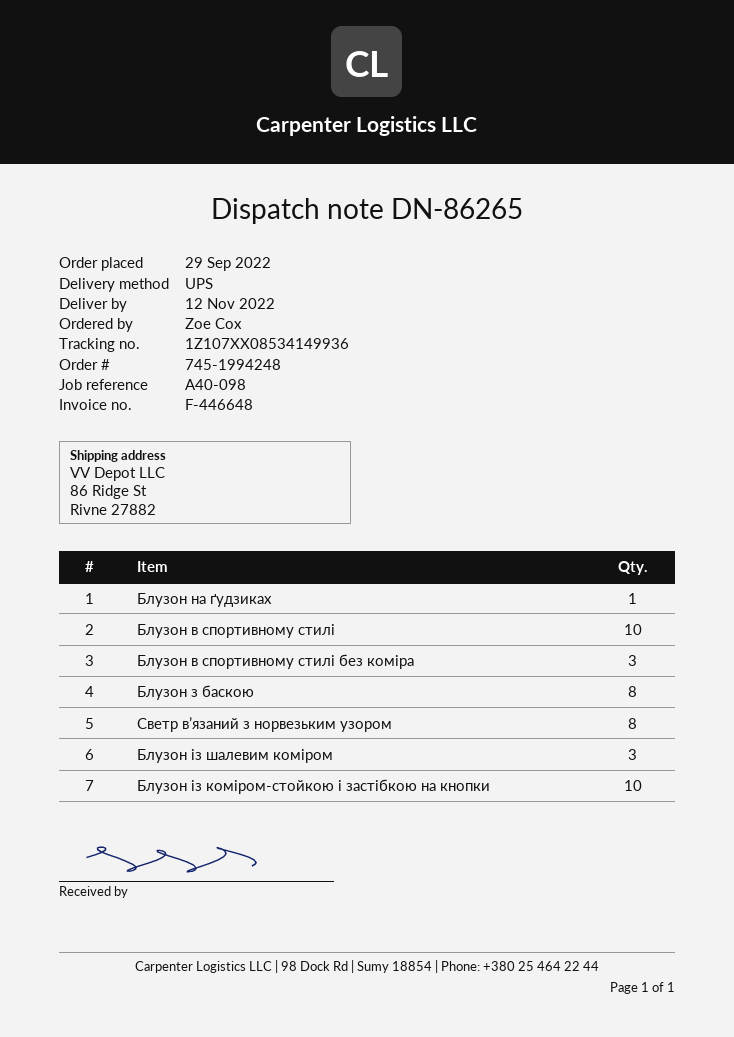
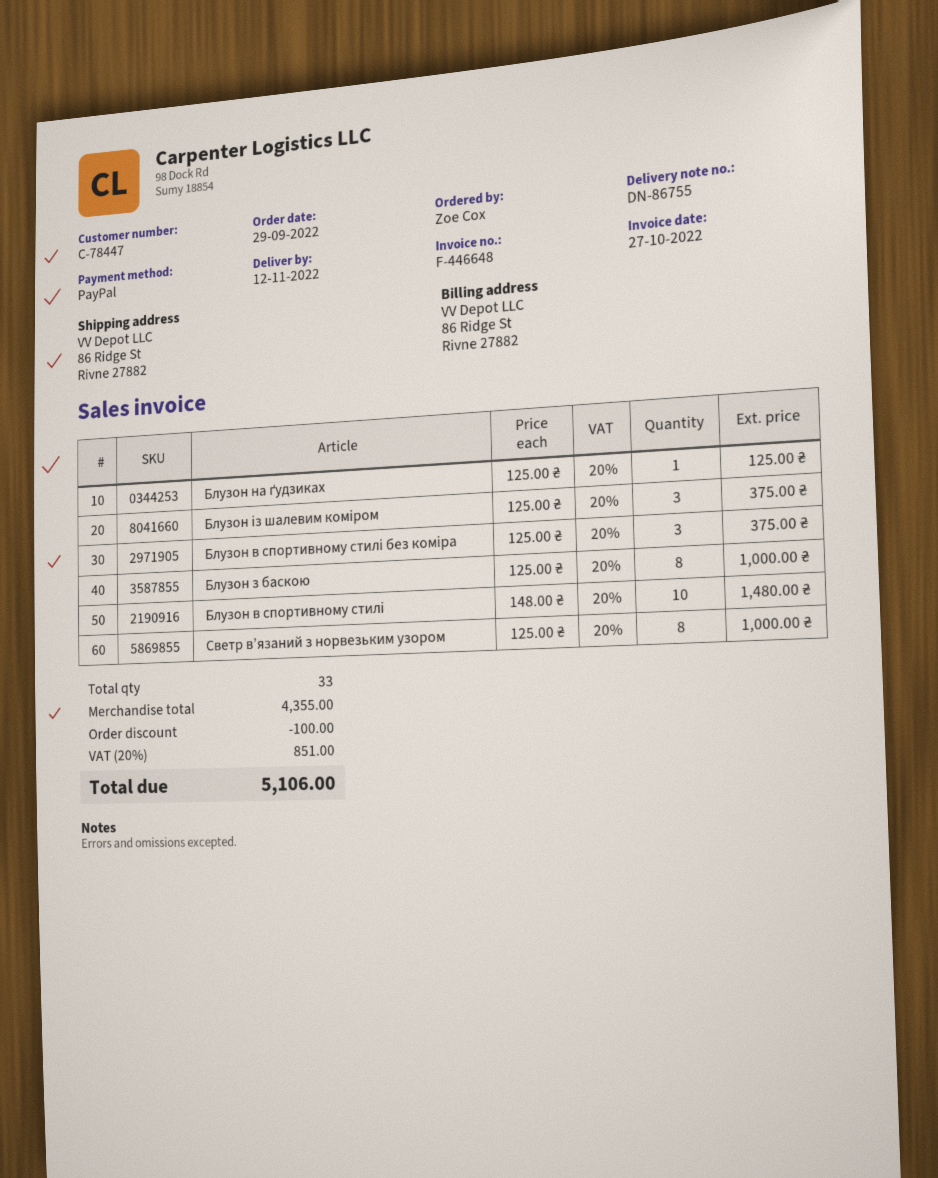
delivery note number: DN-86265 -> DN-86755
Блузон із коміром-стойкою і застібкою на кнопки: 10 -> none

